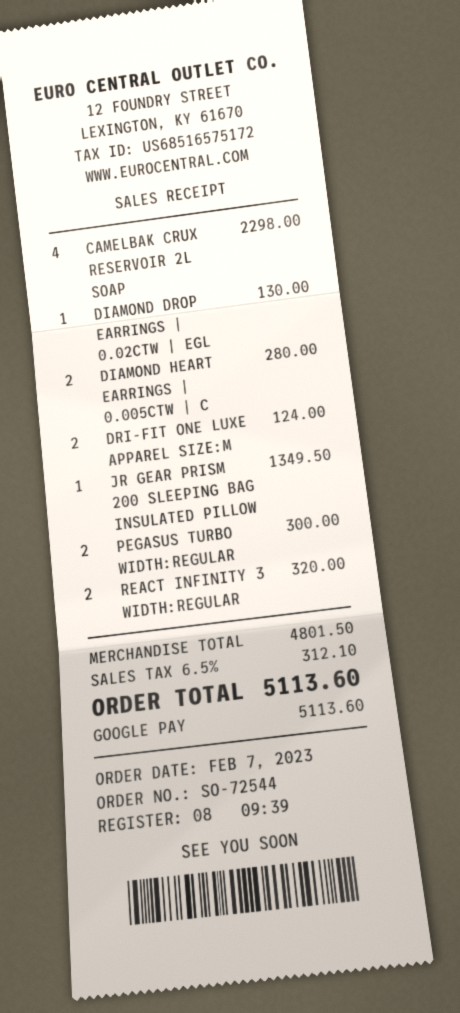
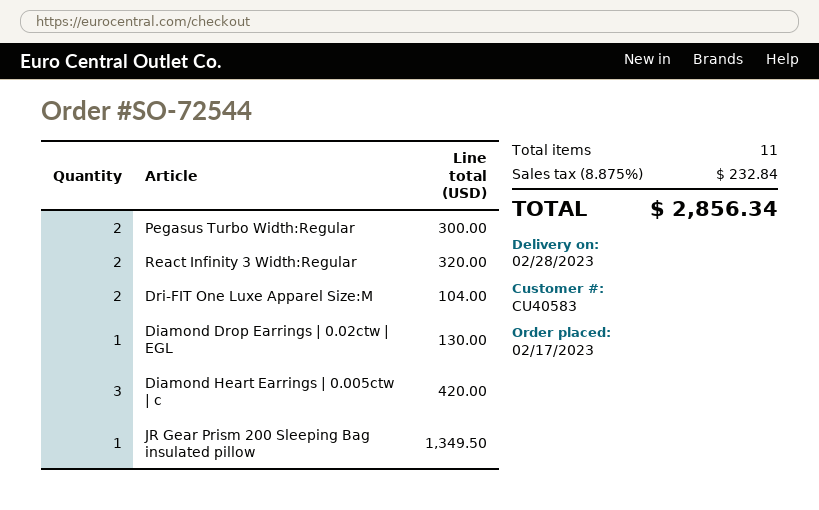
order date: 2023-02-07 -> 2023-02-17
CAMELBAK CRUX RESERVOIR 2L SOAP: 4 for 2298.00 -> none
DIAMOND HEART EARRINGS | 0.005CTW | C: 2 for 280.00 -> 3 for 420.00
DRI-FIT ONE LUXE APPAREL SIZE:M: 2 for 124.00 -> 2 for 104.00
tax: 6.5% = 312.10 -> 8.875% = 232.84
total: 5113.60 -> 2856.34

